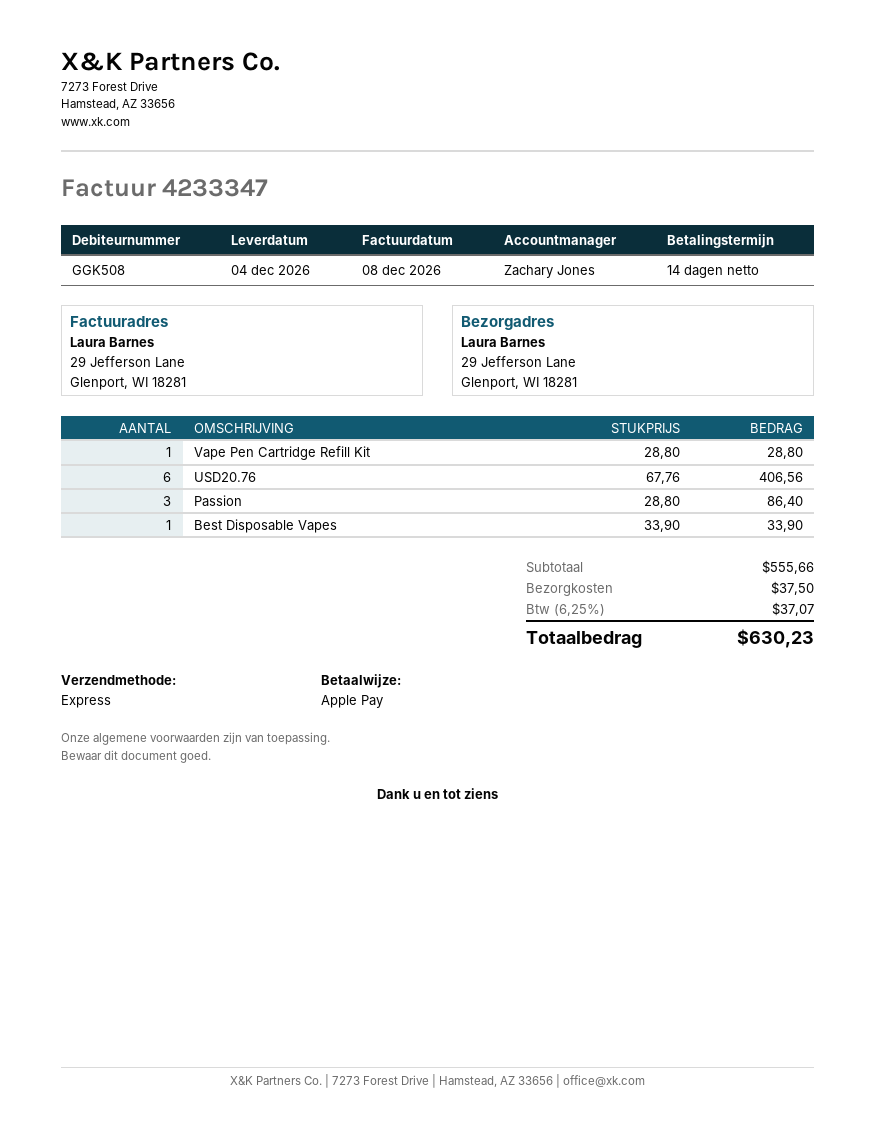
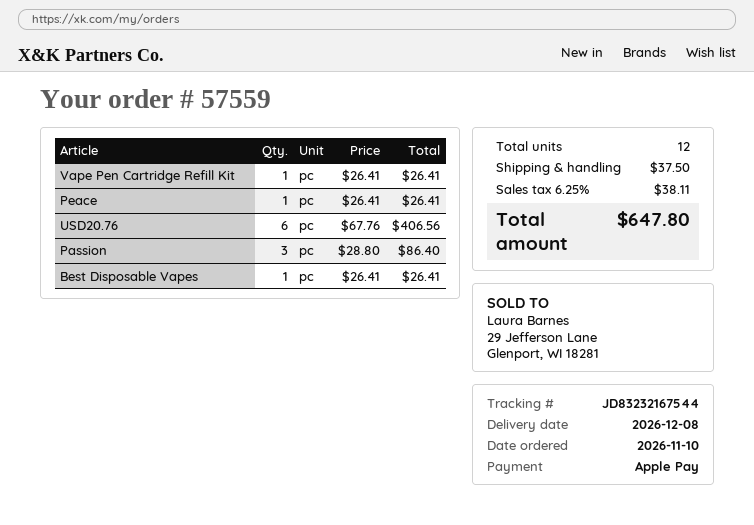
delivery date: 2026-12-04 -> 2026-12-08
Vape Pen Cartridge Refill Kit: 1 x 28.80 = 28.80 -> 1 x 26.41 = 26.41
Best Disposable Vapes: 1 x 33.90 = 33.90 -> 1 x 26.41 = 26.41
Peace: none -> 1 x 26.41 = 26.41
tax: 6.25% = 37.07 -> 6.25% = 38.11
total: 630.23 -> 647.80

